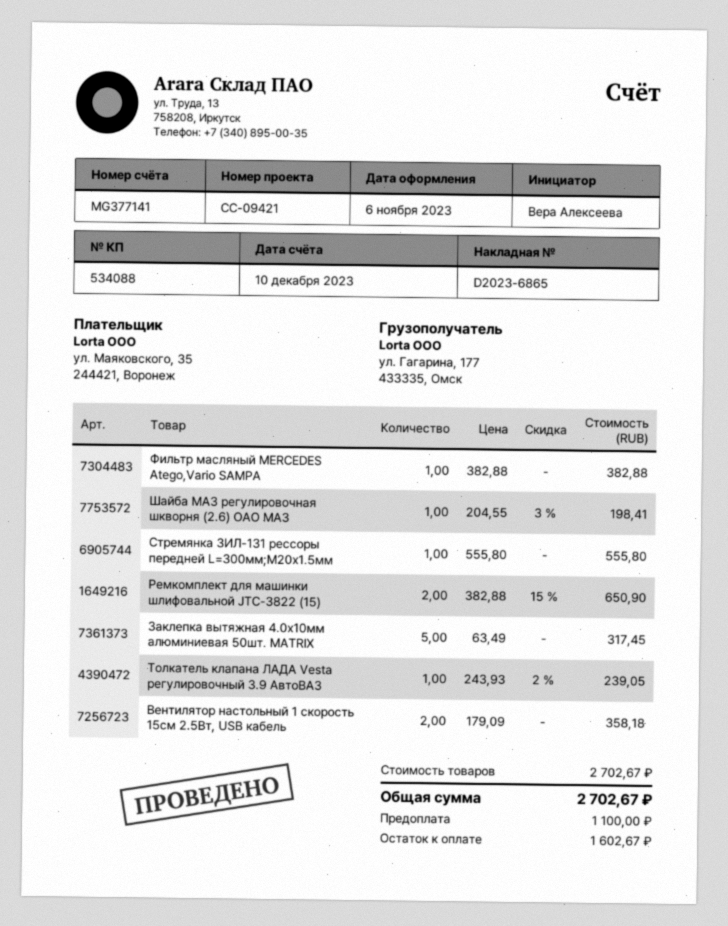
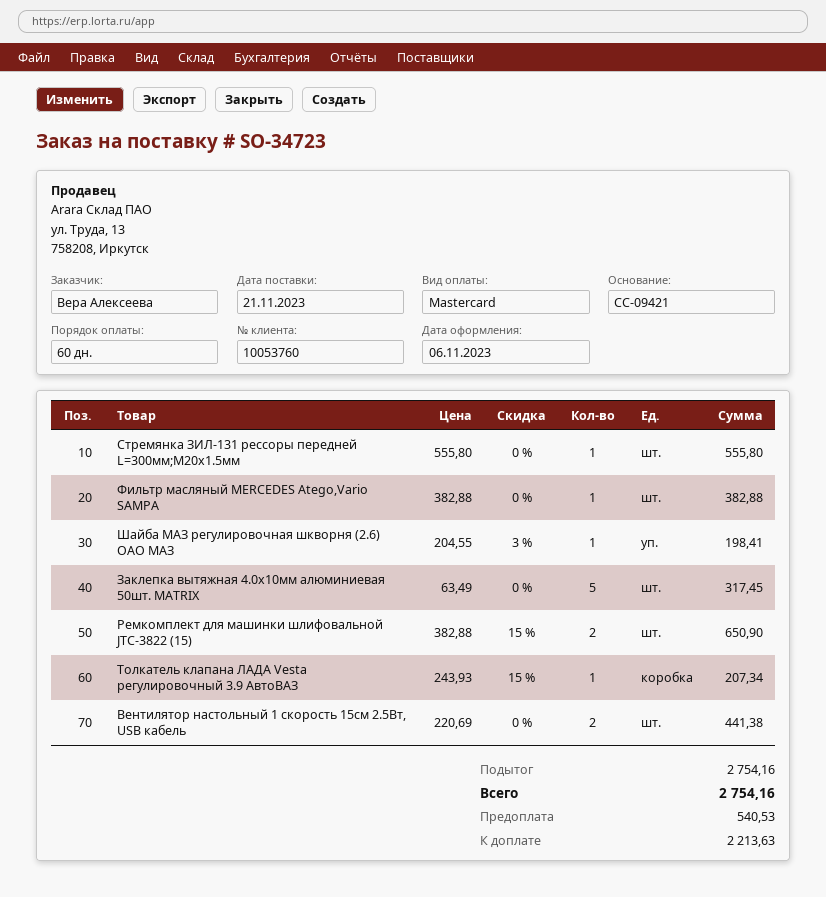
Толкатель клапана ЛАДА Vesta регулировочный 3.9 АвтоВАЗ: 1 x 243.93 - 2% = 239.05 -> 1 x 243.93 - 15% = 207.34
Вентилятор настольный 1 скорость 15см 2.5Вт, USB кабель: 2 x 179.09 = 358.18 -> 2 x 220.69 = 441.38
subtotal: 2702.67 -> 2754.16
total: 2702.67 -> 2754.16
deposit: 1100.00 -> 540.53
balance: 1602.67 -> 2213.63

